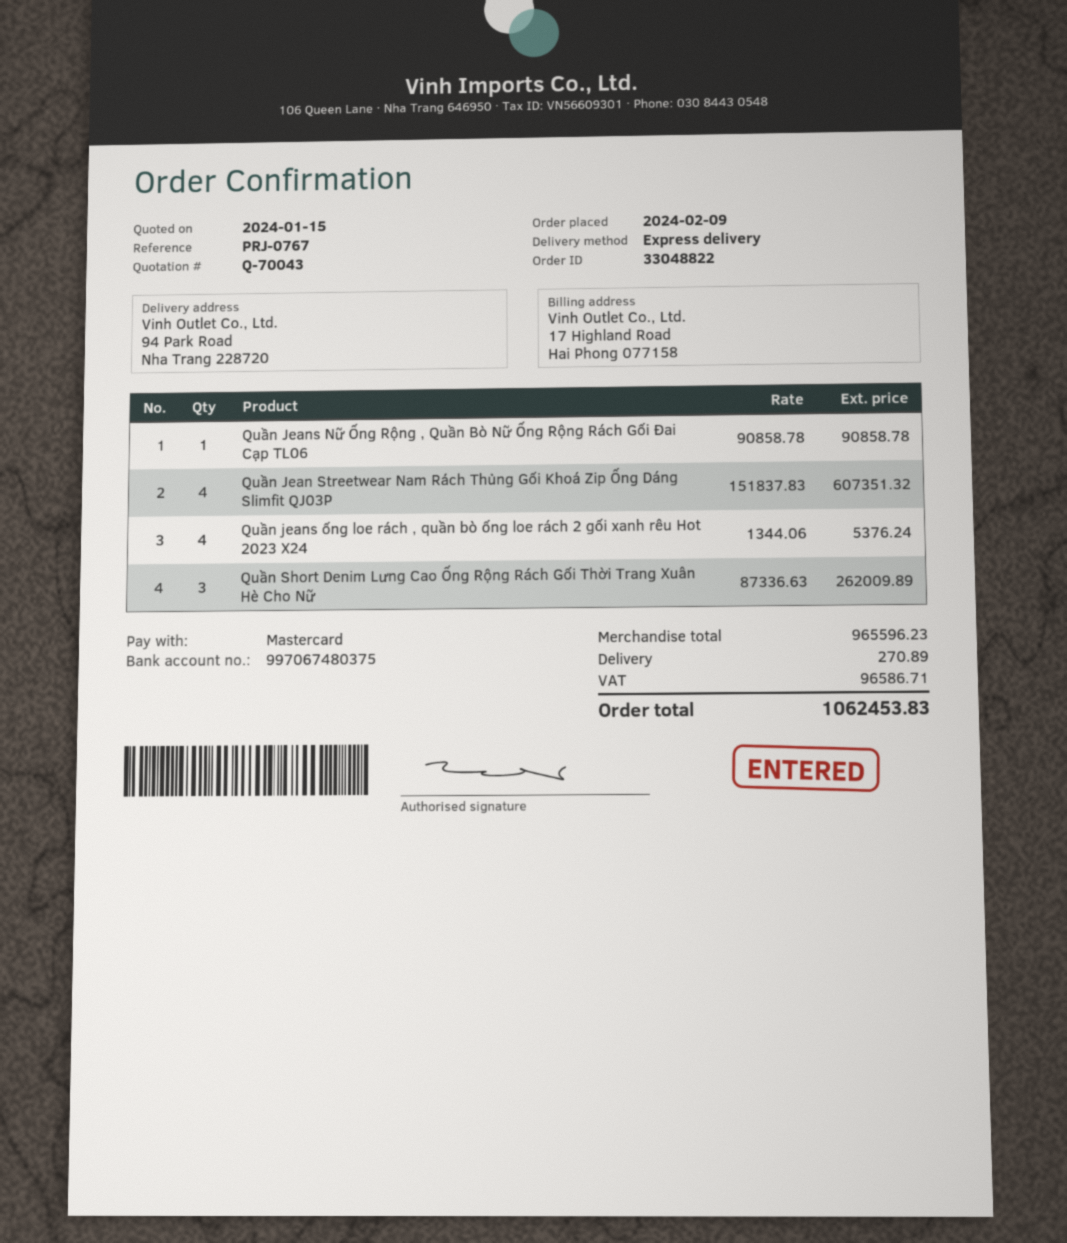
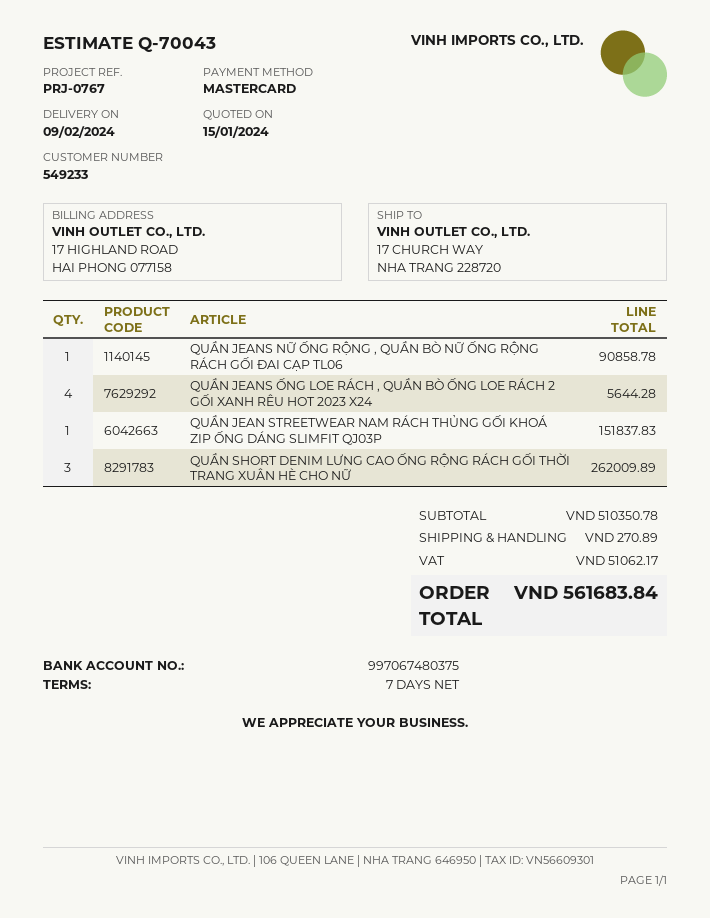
ship to: 94 Park Road, Nha Trang 228720 -> 17 CHURCH WAY, NHA TRANG 228720
Quần Jean Streetwear Nam Rách Thủng Gối Khoá Zip Ống Dáng Slimfit QJ03P: 4 for 607351.32 -> 1 for 151837.83
Quần jeans ống loe rách , quần bò ống loe rách 2 gối xanh rêu Hot 2023 X24: 4 for 5376.24 -> 4 for 5644.28
subtotal: 965596.23 -> 510350.78
tax: 96586.71 -> 51062.17
total: 1062453.83 -> 561683.84

